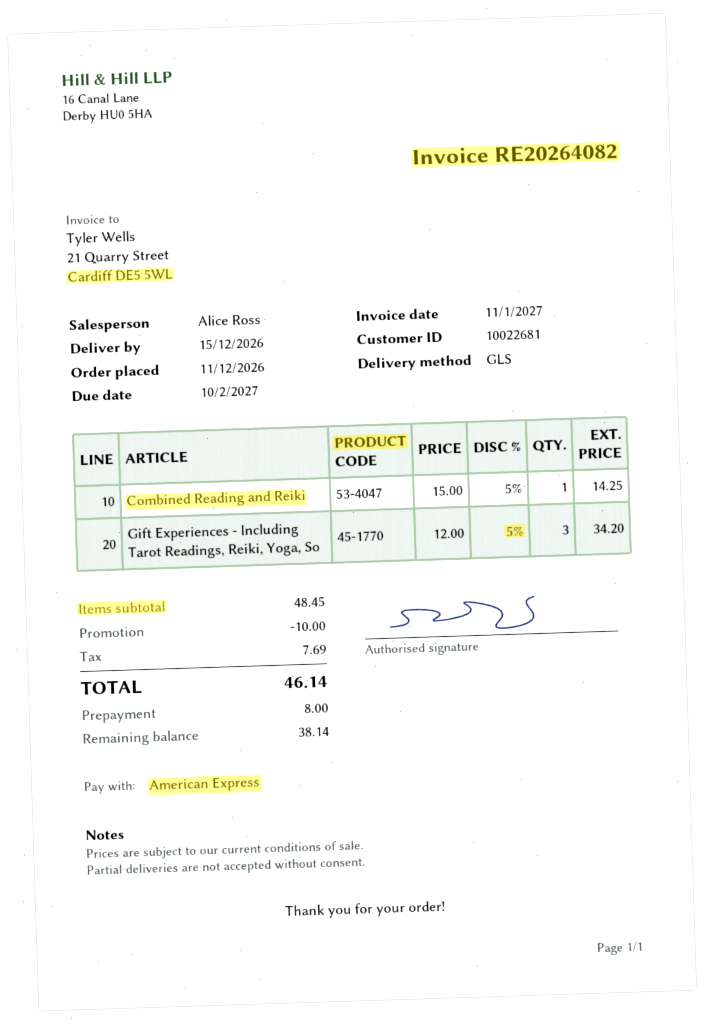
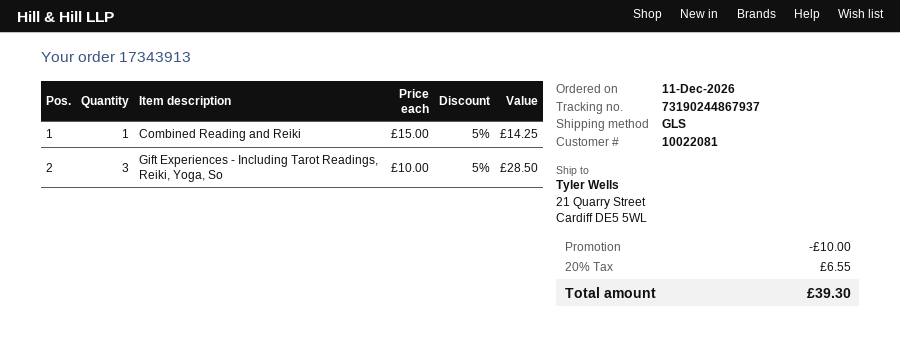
customer number: 10022681 -> 10022081
Gift Experiences - Including Tarot Readings, Reiki, Yoga, So: 3 x 12.00 - 5% = 34.20 -> 3 x 10.00 - 5% = 28.50
tax: 7.69 -> 6.55
total: 46.14 -> 39.30

